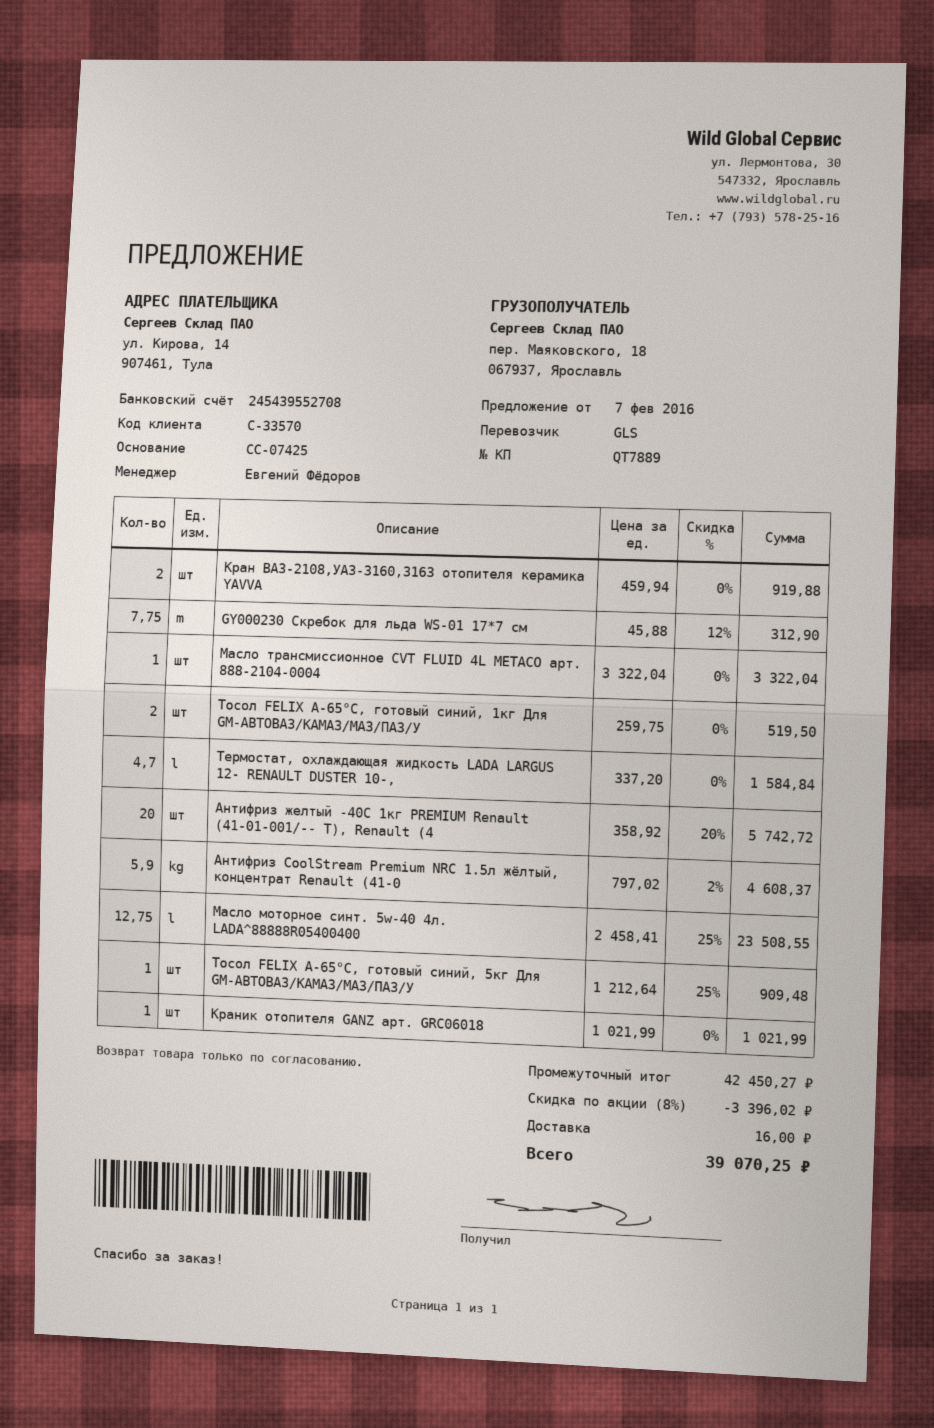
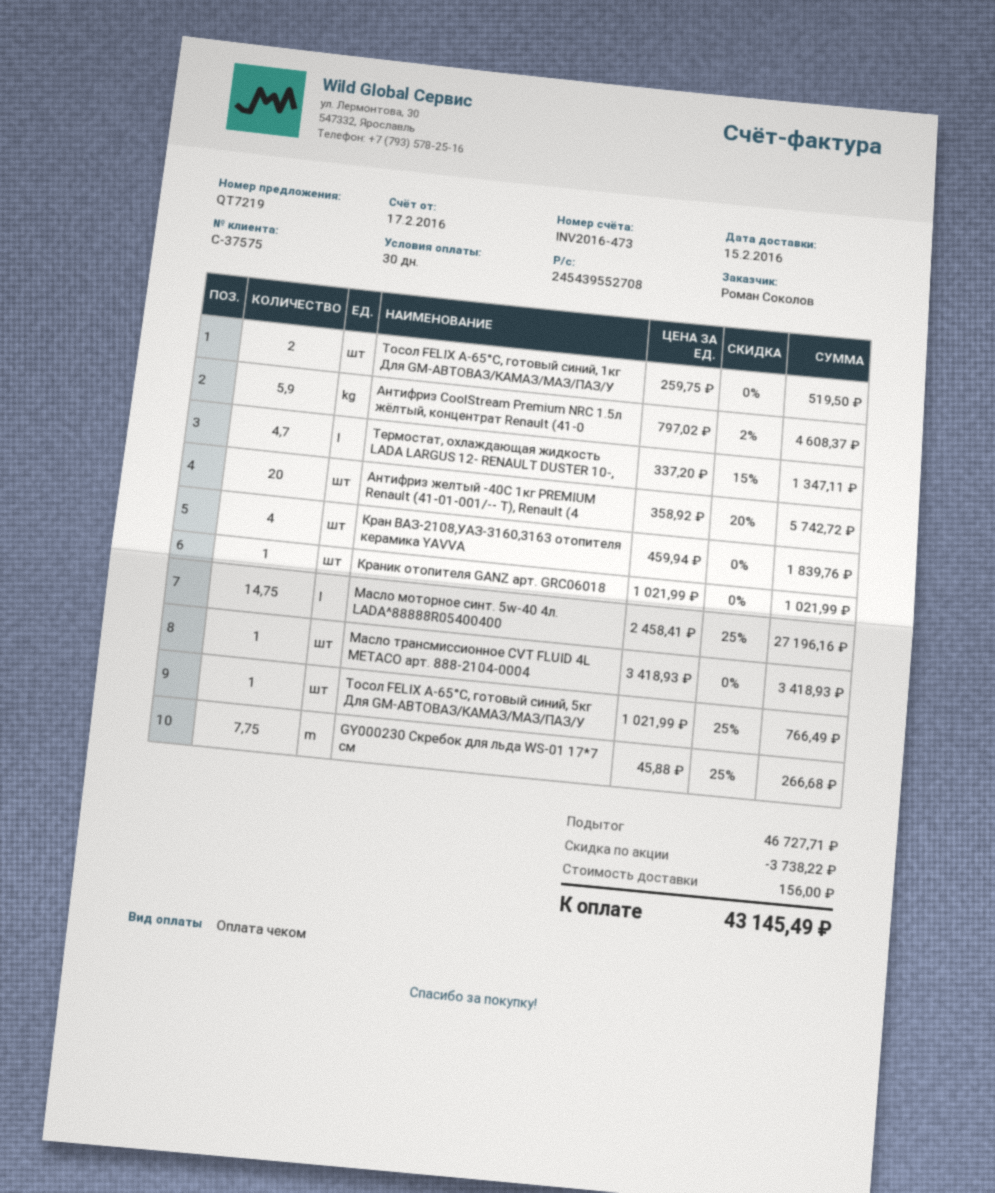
quote number: QT7889 -> QT7219
customer number: C-33570 -> C-37575
Кран ВАЗ-2108,УАЗ-3160,3163 отопителя керамика YAVVA: 2 x 459.94 = 919.88 -> 4 x 459.94 = 1839.76
GY000230 Скребок для льда WS-01 17*7 см: 7.75 x 45.88 - 12% = 312.90 -> 7.75 x 45.88 - 25% = 266.68
Масло трансмиссионное CVT FLUID 4L METACO арт. 888-2104-0004: 1 x 3322.04 = 3322.04 -> 1 x 3418.93 = 3418.93
Термостат, охлаждающая жидкость LADA LARGUS 12- RENAULT DUSTER 10-,: 4.7 x 337.20 = 1584.84 -> 4.7 x 337.20 - 15% = 1347.11
Масло моторное синт. 5w-40 4л. LADA^88888R05400400: 12.75 x 2458.41 - 25% = 23508.55 -> 14.75 x 2458.41 - 25% = 27196.16
Тосол FELIX А-65°С, готовый синий, 5кг Для GM-АВТОВАЗ/КАМАЗ/МАЗ/ПАЗ/У: 1 x 1212.64 - 25% = 909.48 -> 1 x 1021.99 - 25% = 766.49
subtotal: 42450.27 -> 46727.71
discount: 3396.02 -> 3738.22
shipping: 16.00 -> 156.00
total: 39070.25 -> 43145.49

